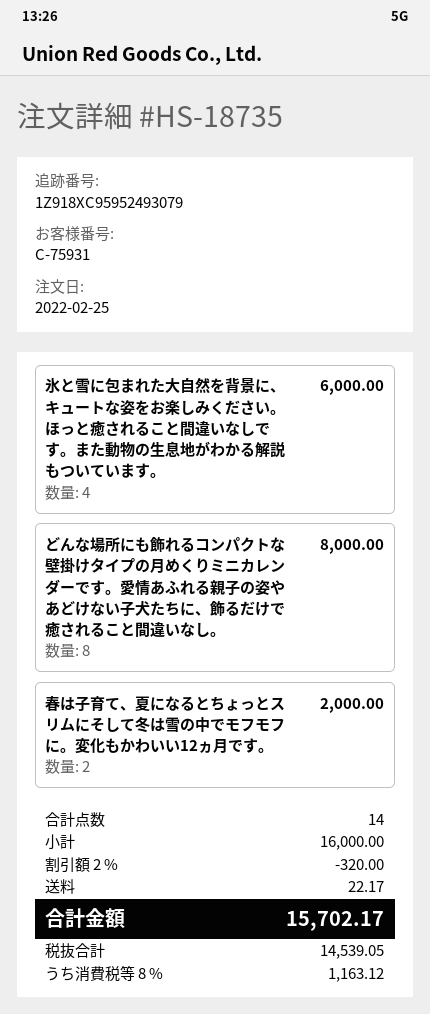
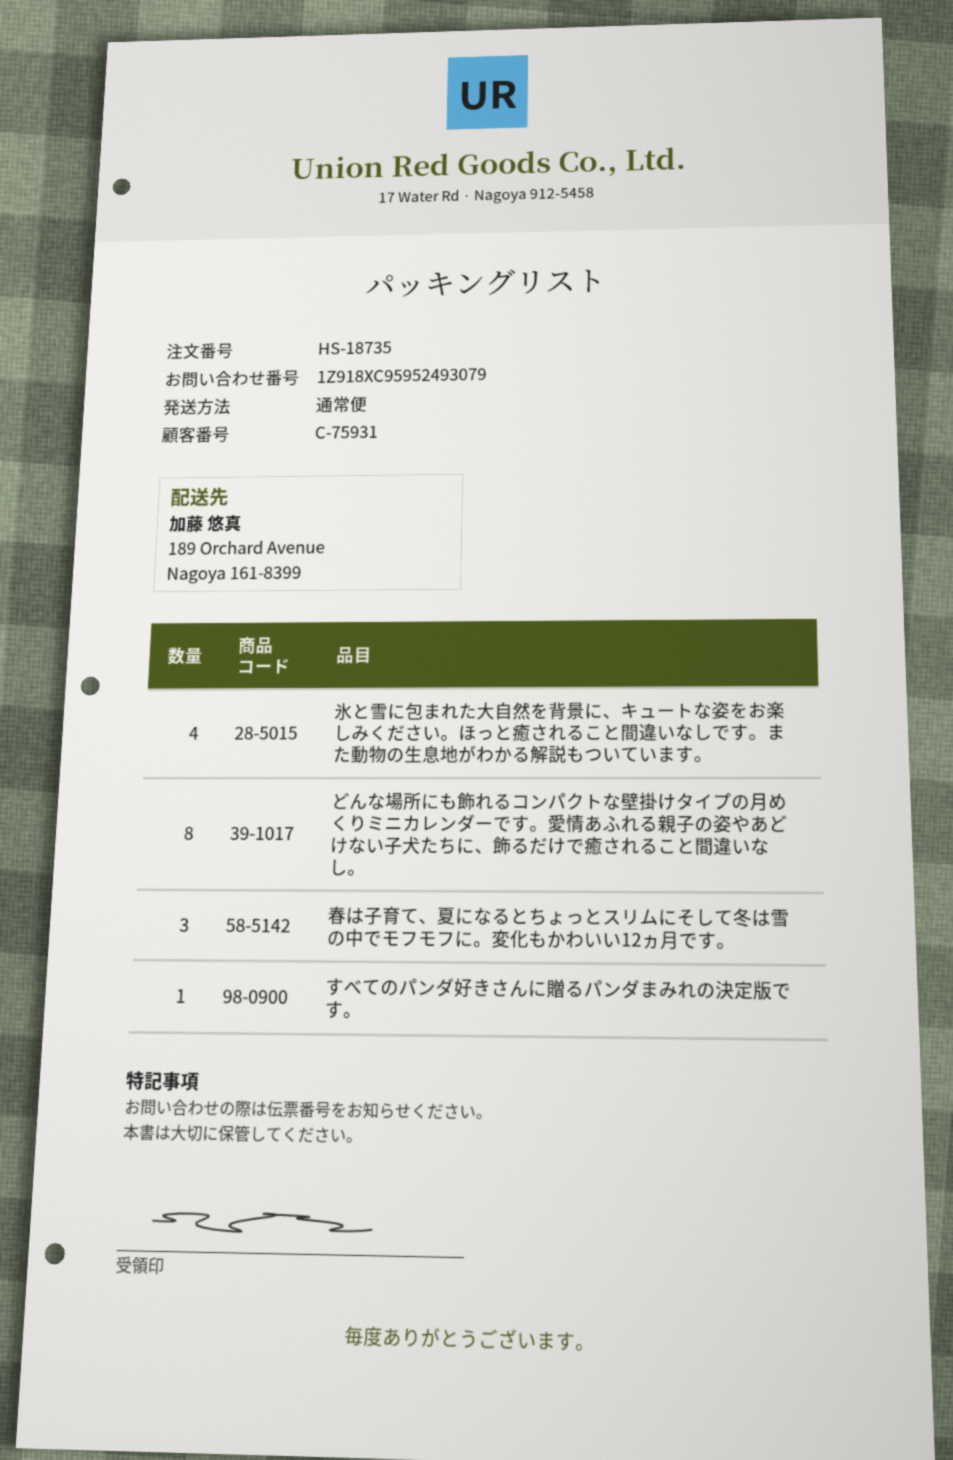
春は子育て、夏になるとちょっとスリムにそして冬は雪の中でモフモフに。変化もかわいい12ヵ月です。: 2 -> 3
すべてのパンダ好きさんに贈るパンダまみれの決定版です。: none -> 1

